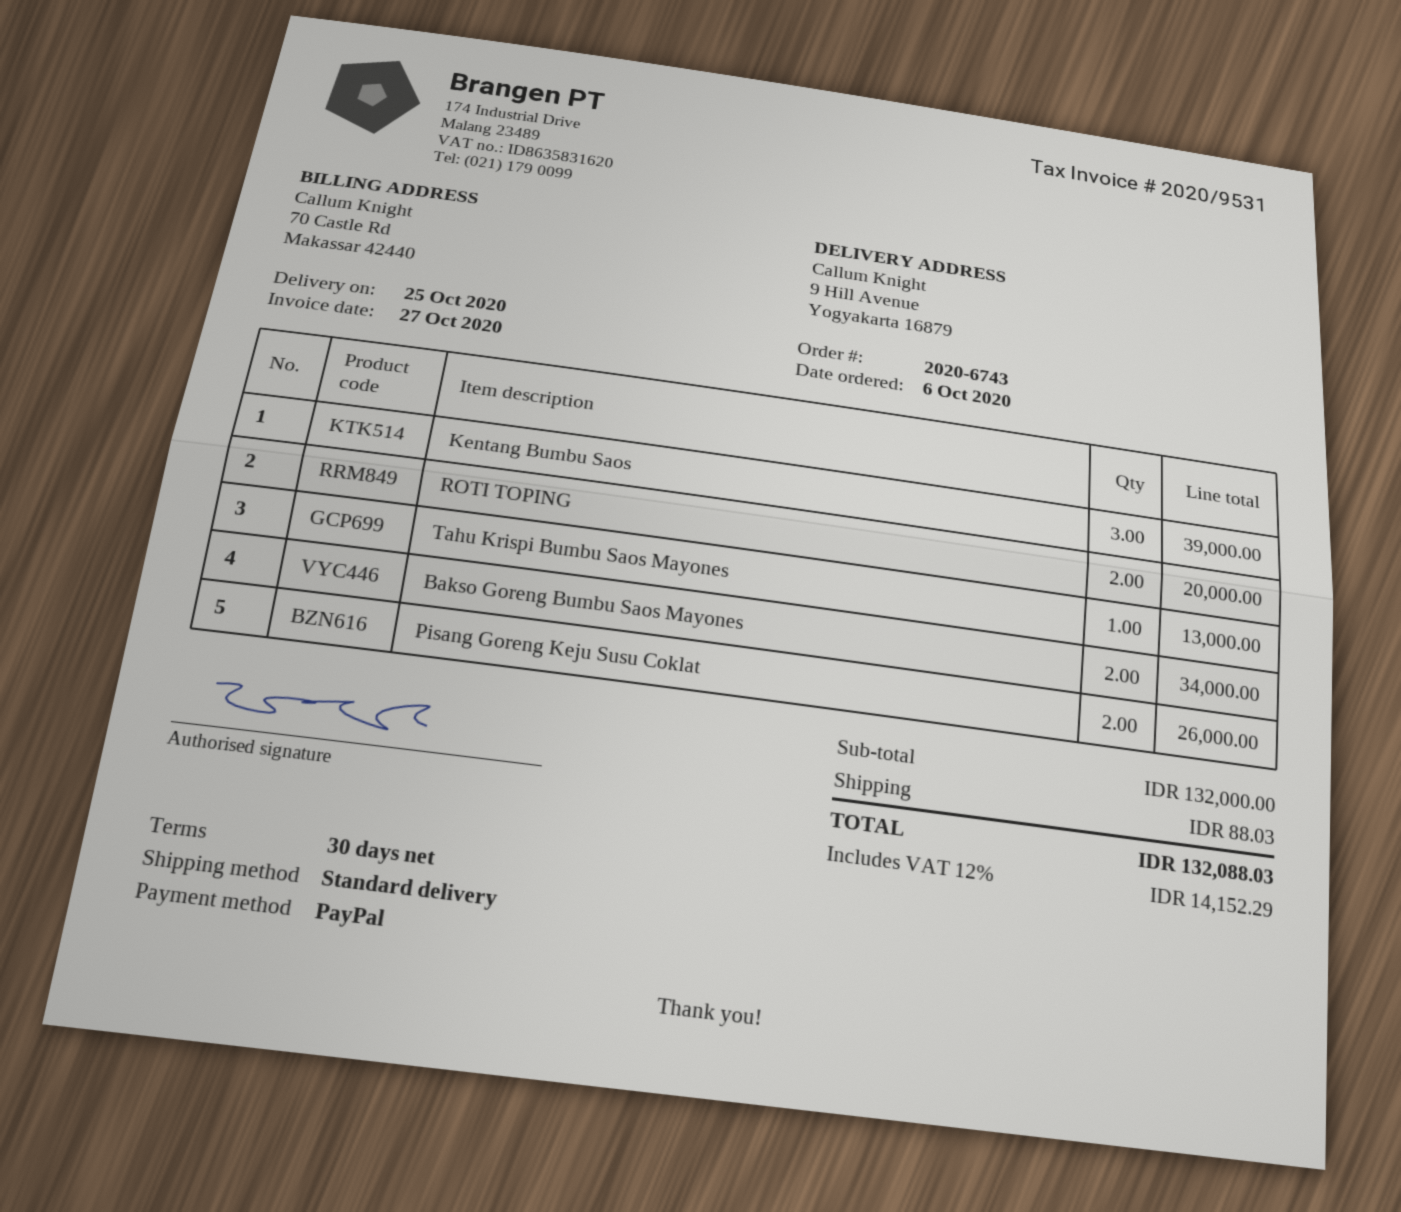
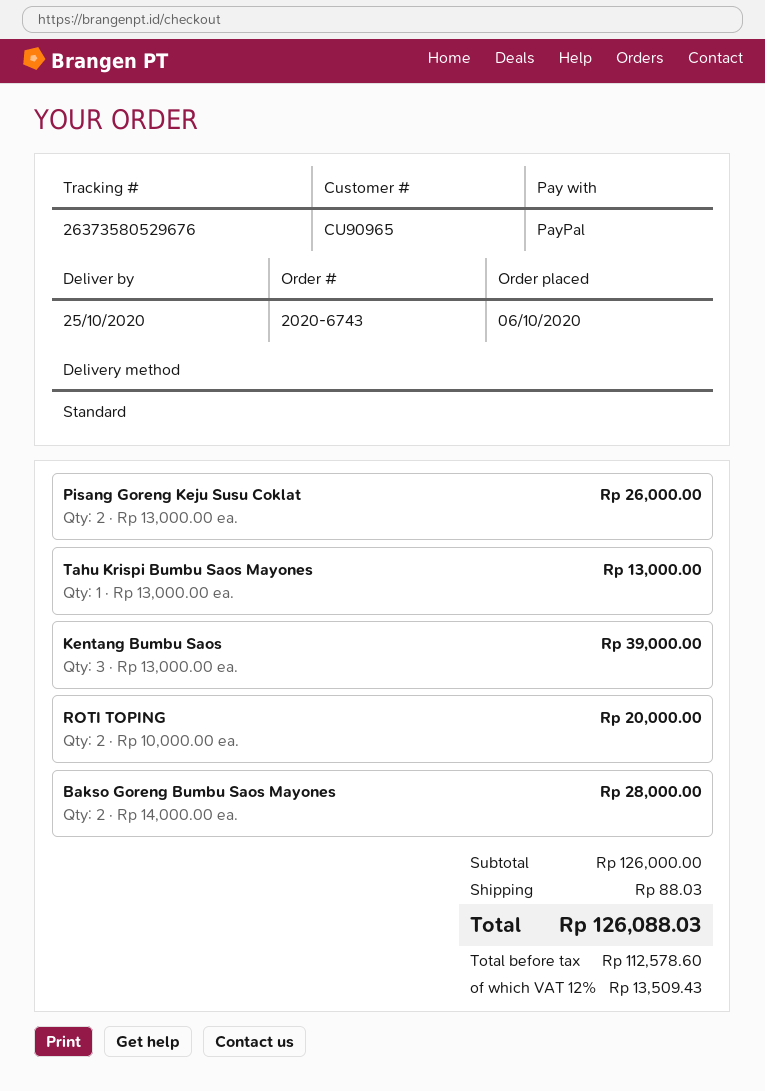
Bakso Goreng Bumbu Saos Mayones: 2 for 34000.00 -> 2 for 28000.00
subtotal: 132000.00 -> 126000.00
tax: 12% = 14152.29 -> 12% = 13509.43
total: 132088.03 -> 126088.03

